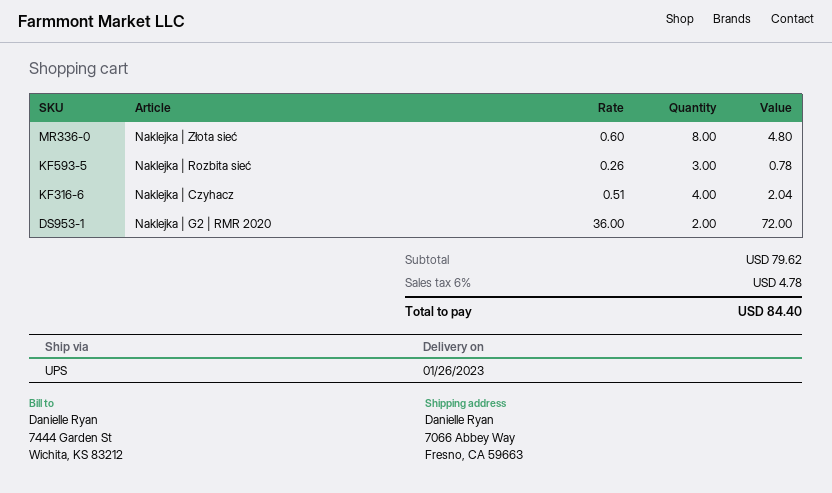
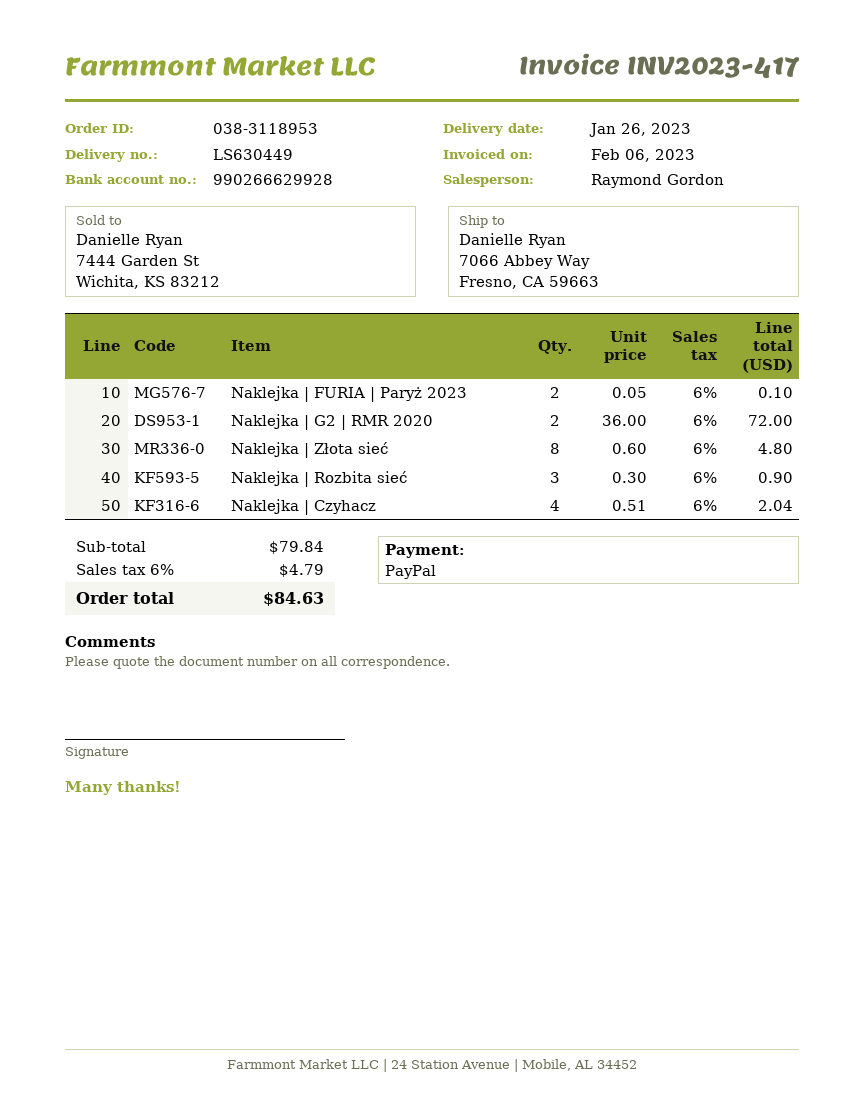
Naklejka | Rozbita sieć: 3 x 0.26 = 0.78 -> 3 x 0.30 = 0.90
Naklejka | FURIA | Paryż 2023: none -> 2 x 0.05 = 0.10
subtotal: 79.62 -> 79.84
tax: 6% = 4.78 -> 6% = 4.79
total: 84.40 -> 84.63

